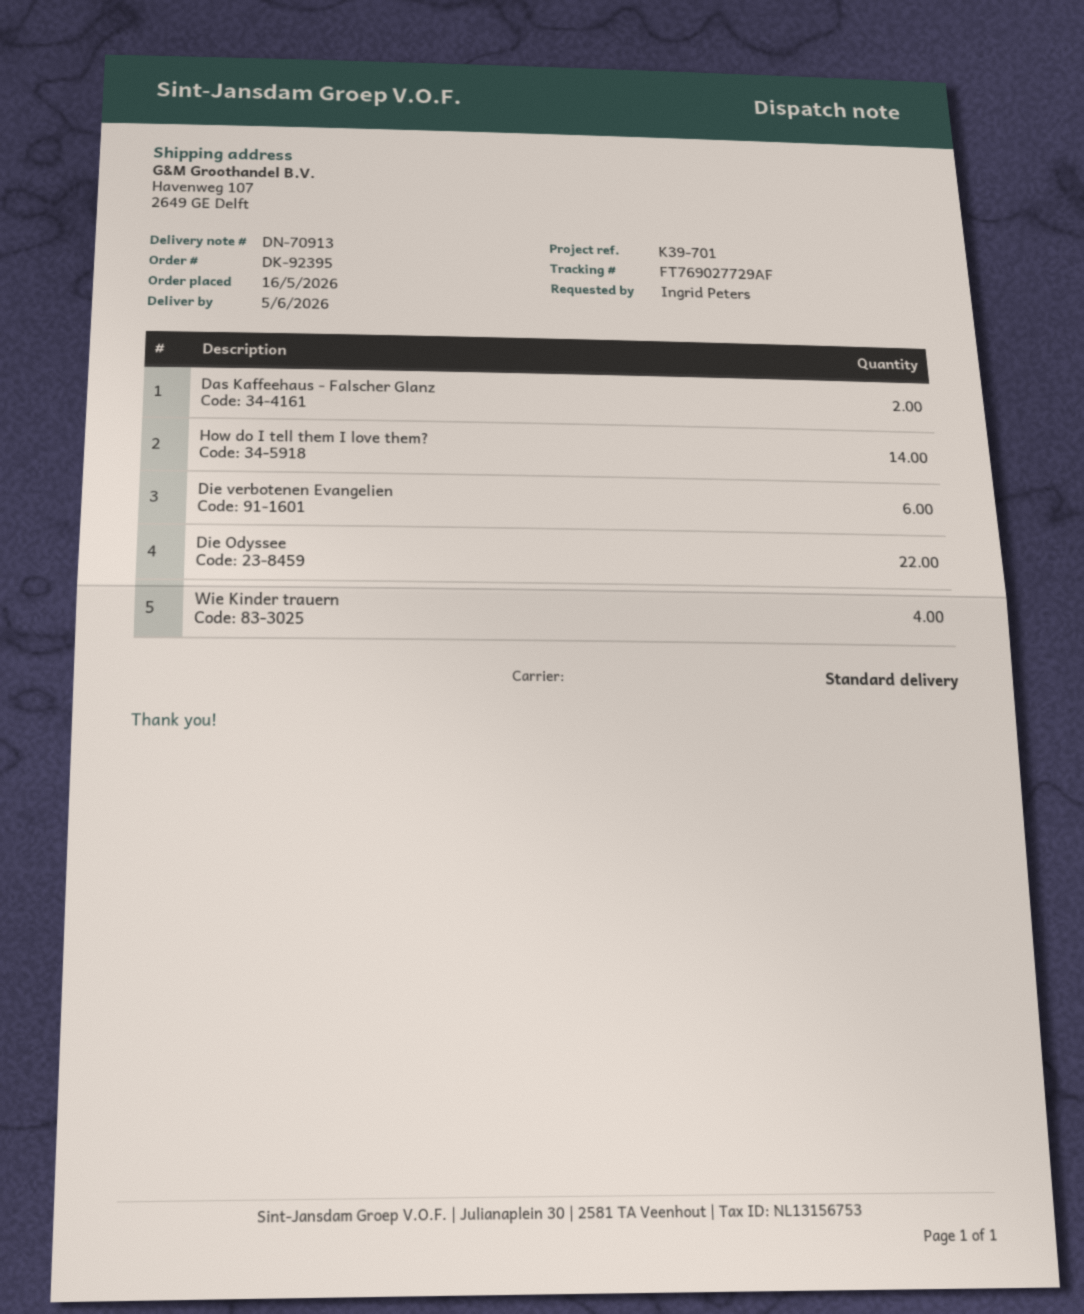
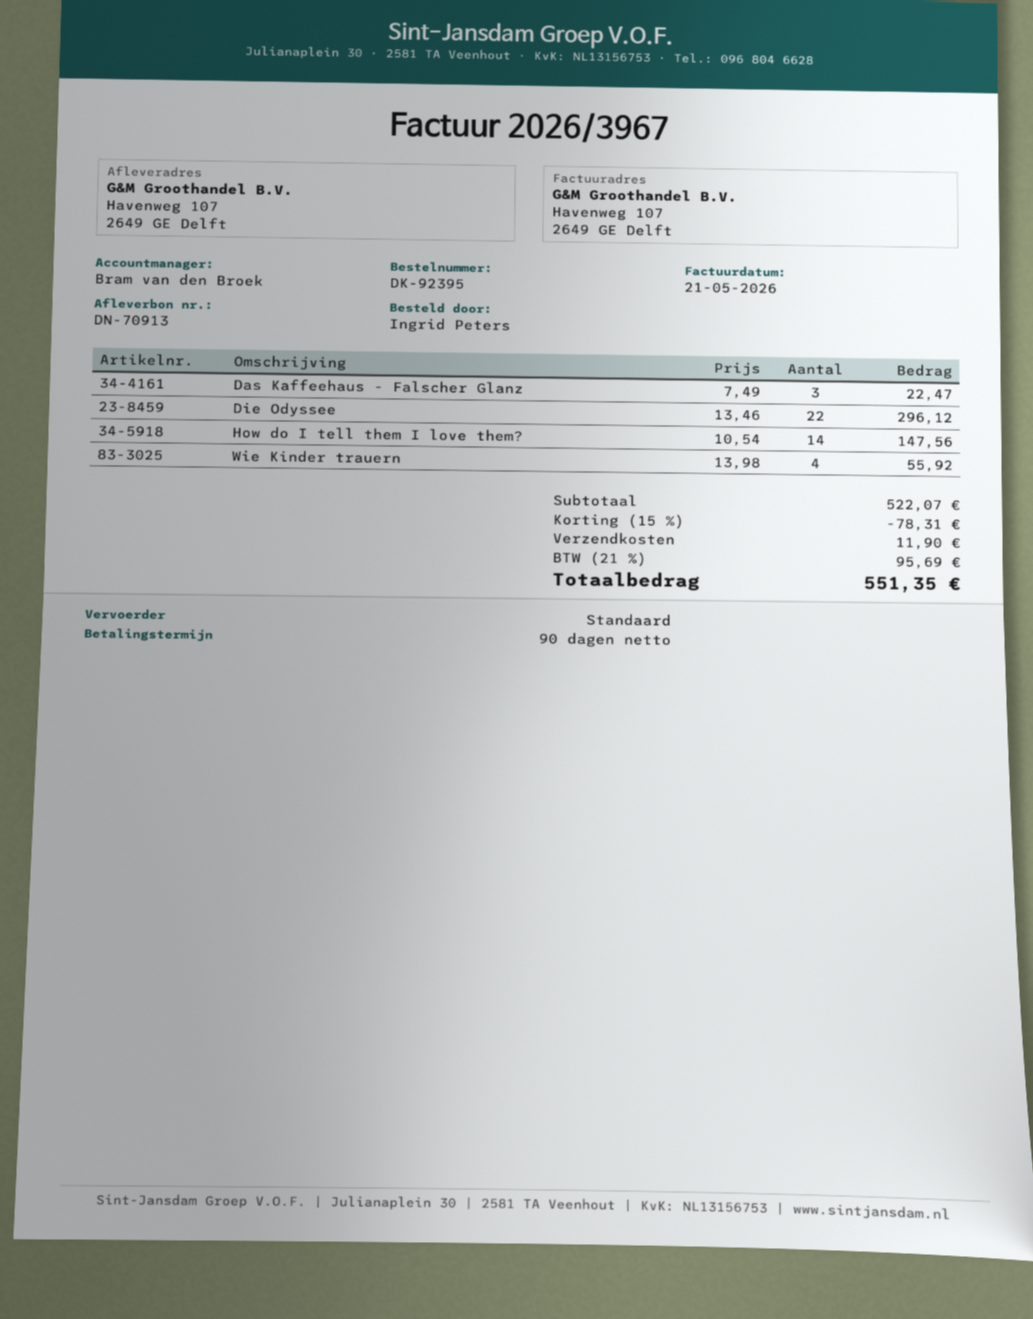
Das Kaffeehaus - Falscher Glanz: 2 -> 3
Die verbotenen Evangelien: 6 -> none

